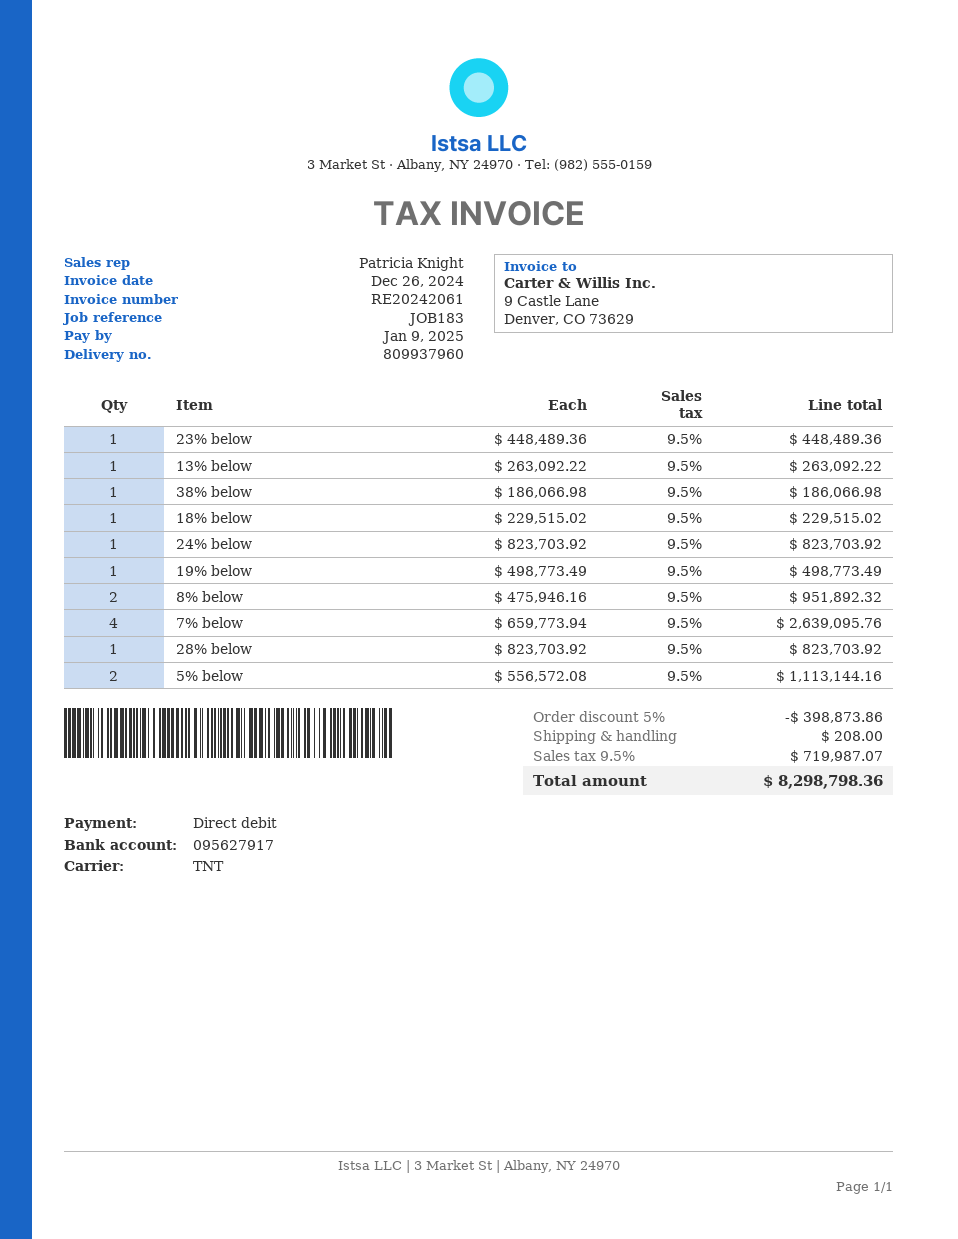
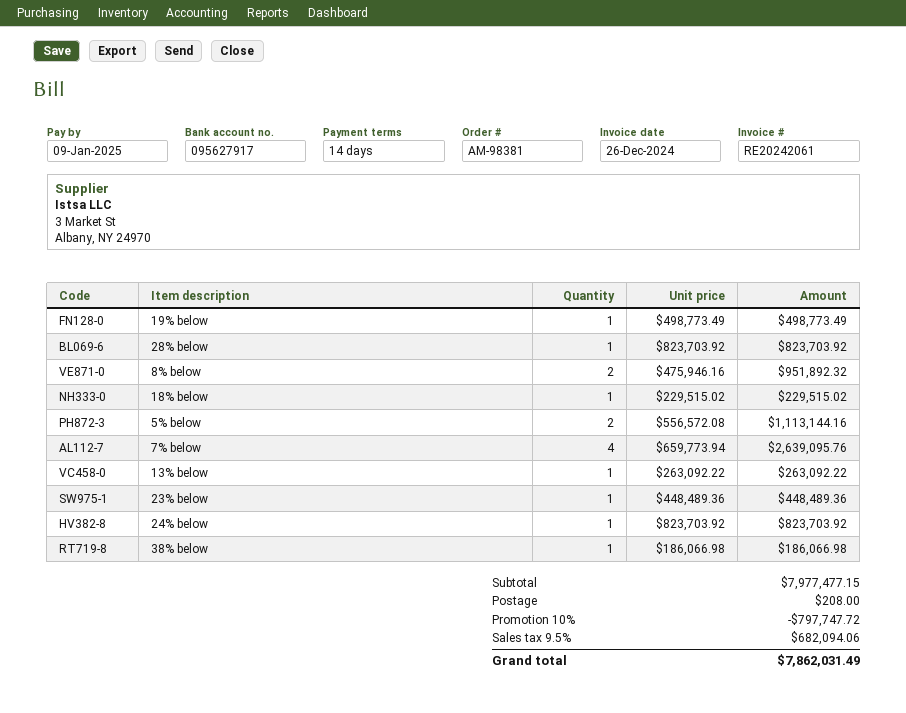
discount: 5% = 398873.86 -> 10% = 797747.72
tax: 9.5% = 719987.07 -> 9.5% = 682094.06
total: 8298798.36 -> 7862031.49

